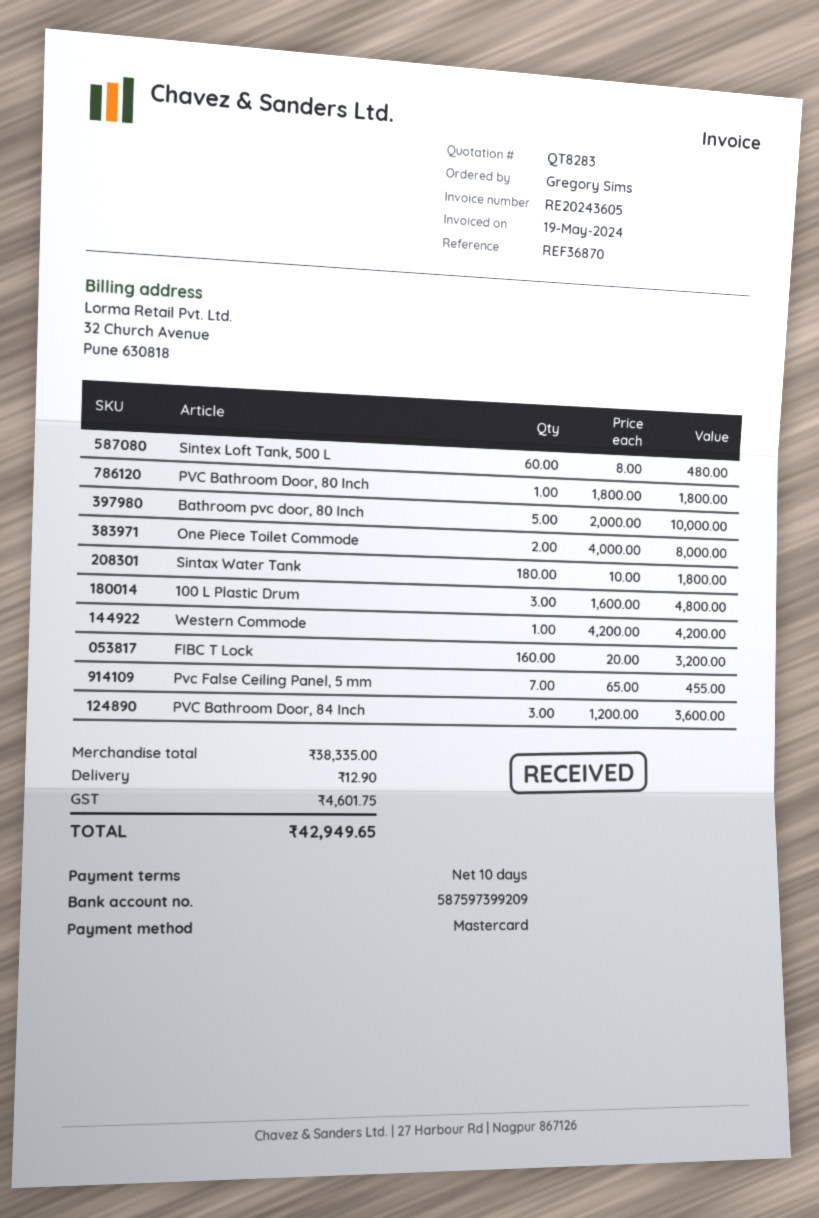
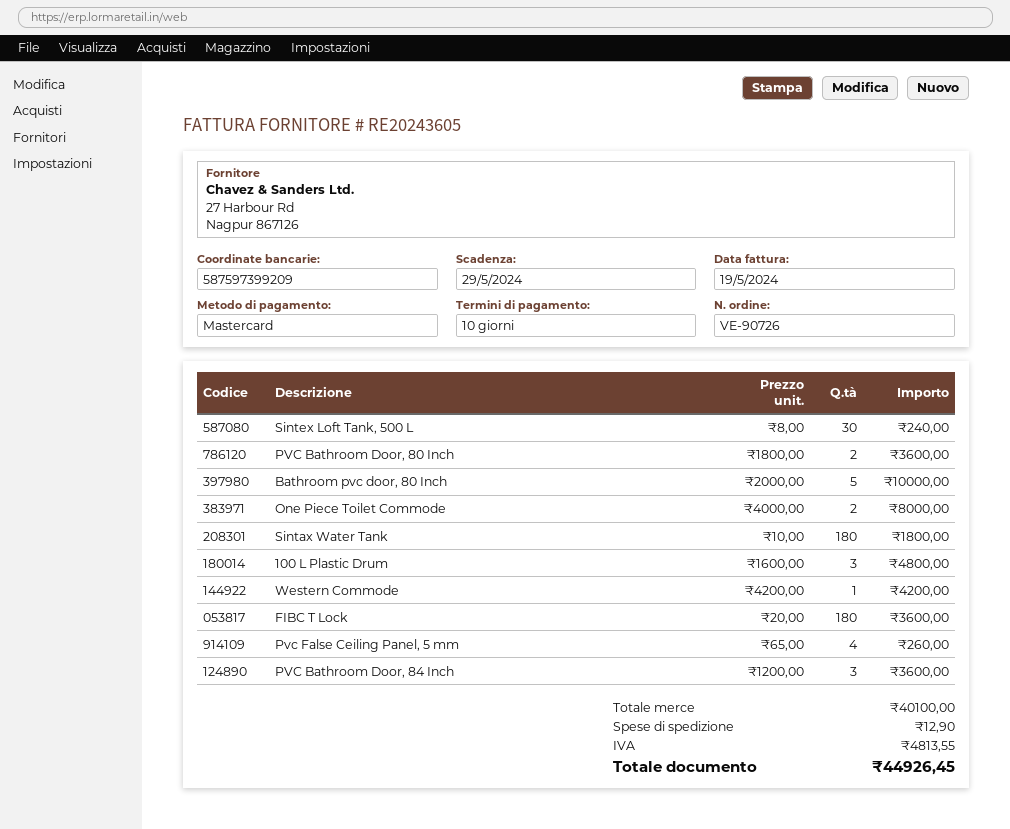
Sintex Loft Tank, 500 L: 60 x 8.00 = 480.00 -> 30 x 8.00 = 240.00
PVC Bathroom Door, 80 Inch: 1 x 1800.00 = 1800.00 -> 2 x 1800.00 = 3600.00
FIBC T Lock: 160 x 20.00 = 3200.00 -> 180 x 20.00 = 3600.00
Pvc False Ceiling Panel, 5 mm: 7 x 65.00 = 455.00 -> 4 x 65.00 = 260.00
subtotal: 38335.00 -> 40100.00
tax: 4601.75 -> 4813.55
total: 42949.65 -> 44926.45

